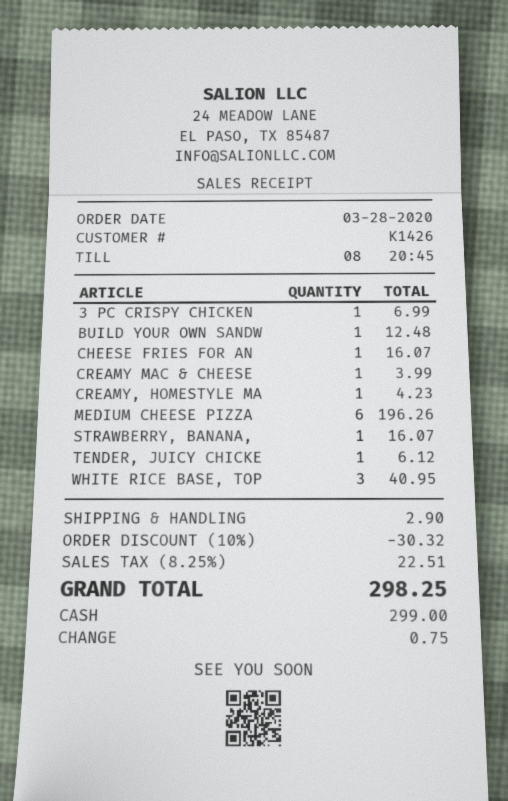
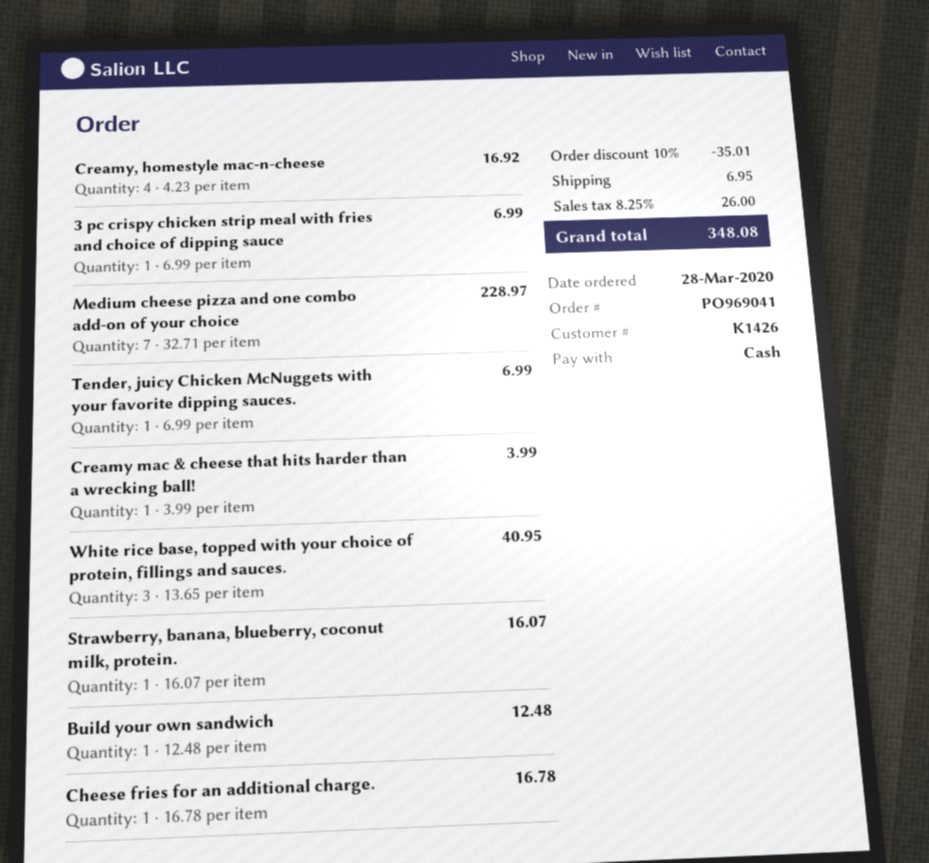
CHEESE FRIES FOR AN: 1 for 16.07 -> 1 for 16.78
CREAMY, HOMESTYLE MA: 1 for 4.23 -> 4 for 16.92
MEDIUM CHEESE PIZZA: 6 for 196.26 -> 7 for 228.97
TENDER, JUICY CHICKE: 1 for 6.12 -> 1 for 6.99
discount: 10% = 30.32 -> 10% = 35.01
shipping: 2.90 -> 6.95
tax: 8.25% = 22.51 -> 8.25% = 26.00
total: 298.25 -> 348.08

